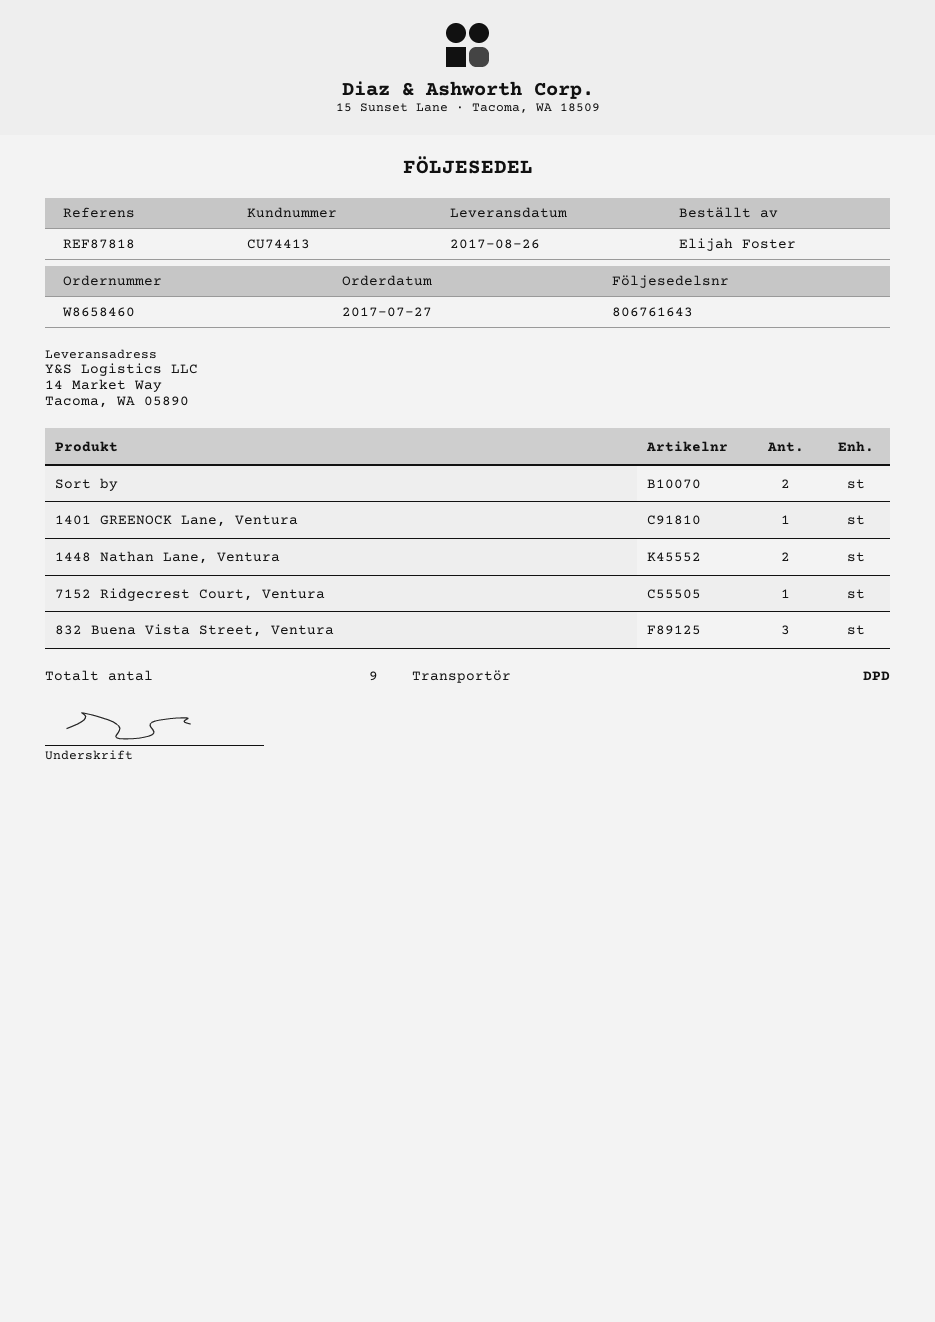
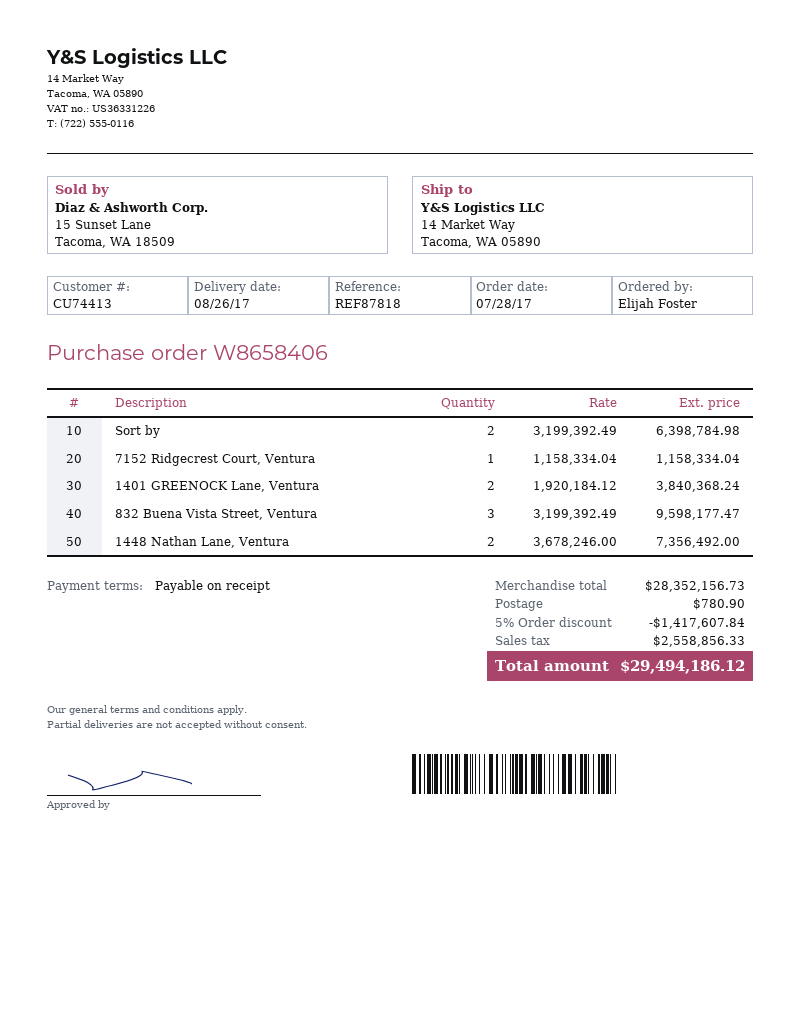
order number: W8658460 -> W8658406
order date: 2017-07-27 -> 2017-07-28
1401 GREENOCK Lane, Ventura: 1 -> 2

